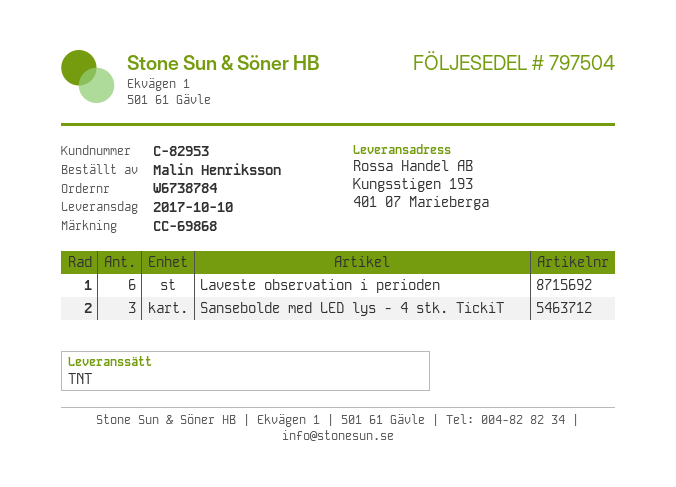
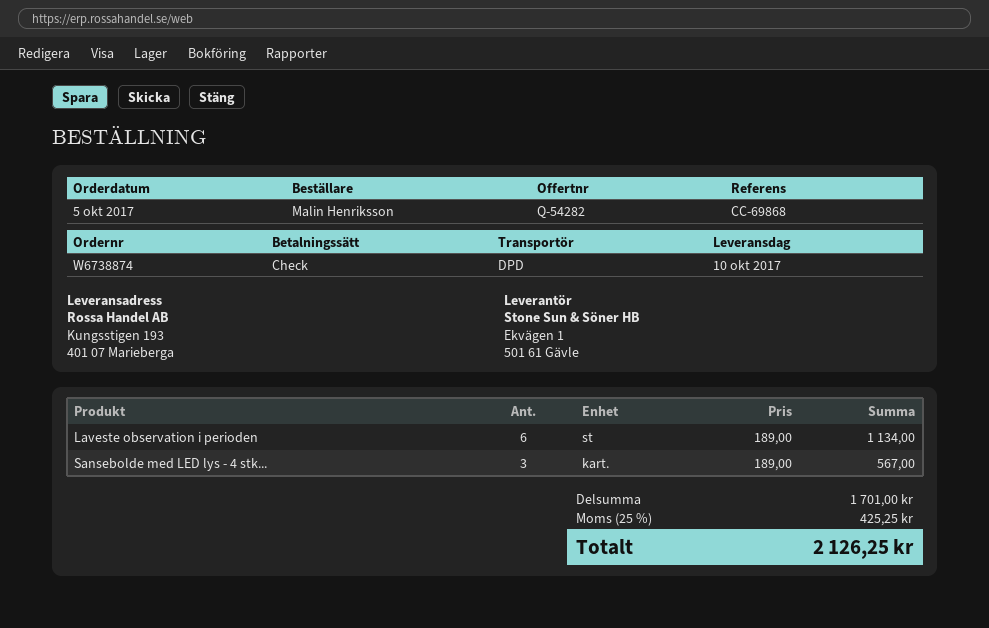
order number: W6738784 -> W6738874
shipping method: TNT -> DPD

